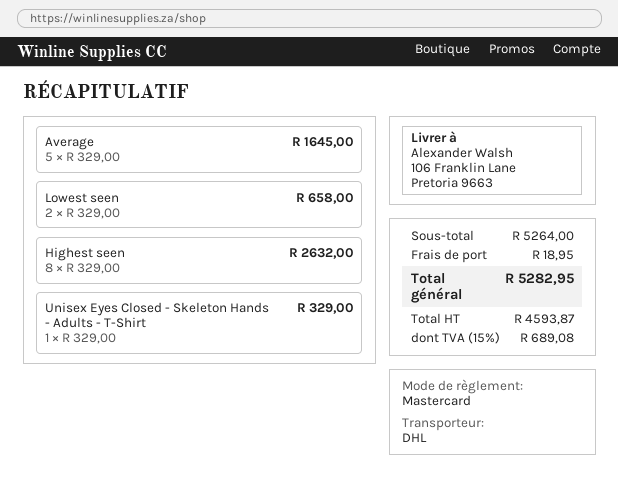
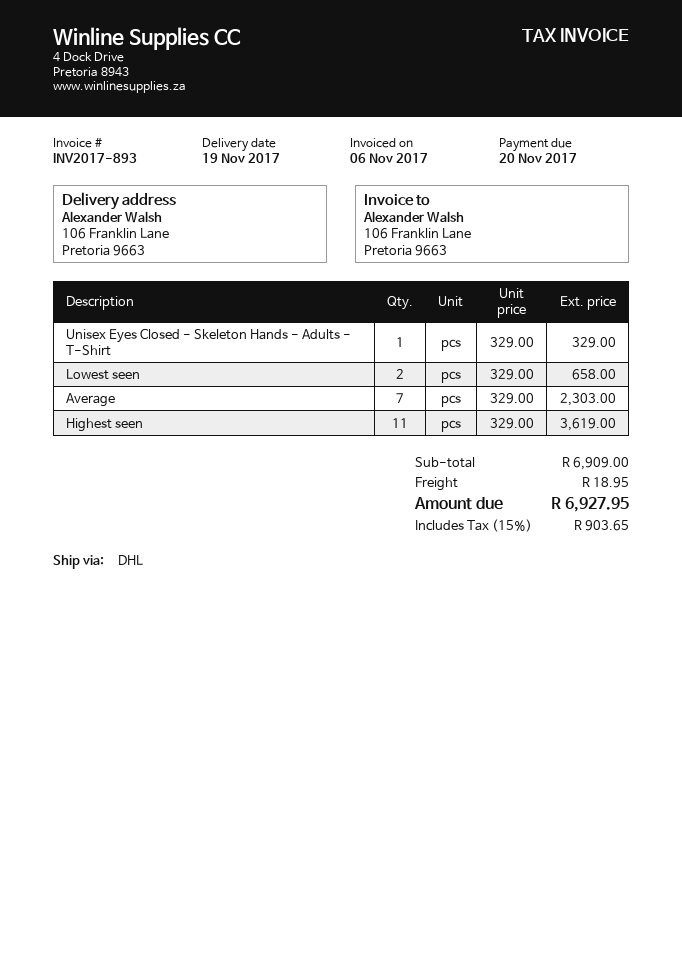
Average: 5 x 329.00 = 1645.00 -> 7 x 329.00 = 2303.00
Highest seen: 8 x 329.00 = 2632.00 -> 11 x 329.00 = 3619.00
subtotal: 5264.00 -> 6909.00
tax: 15% = 689.08 -> 15% = 903.65
total: 5282.95 -> 6927.95

